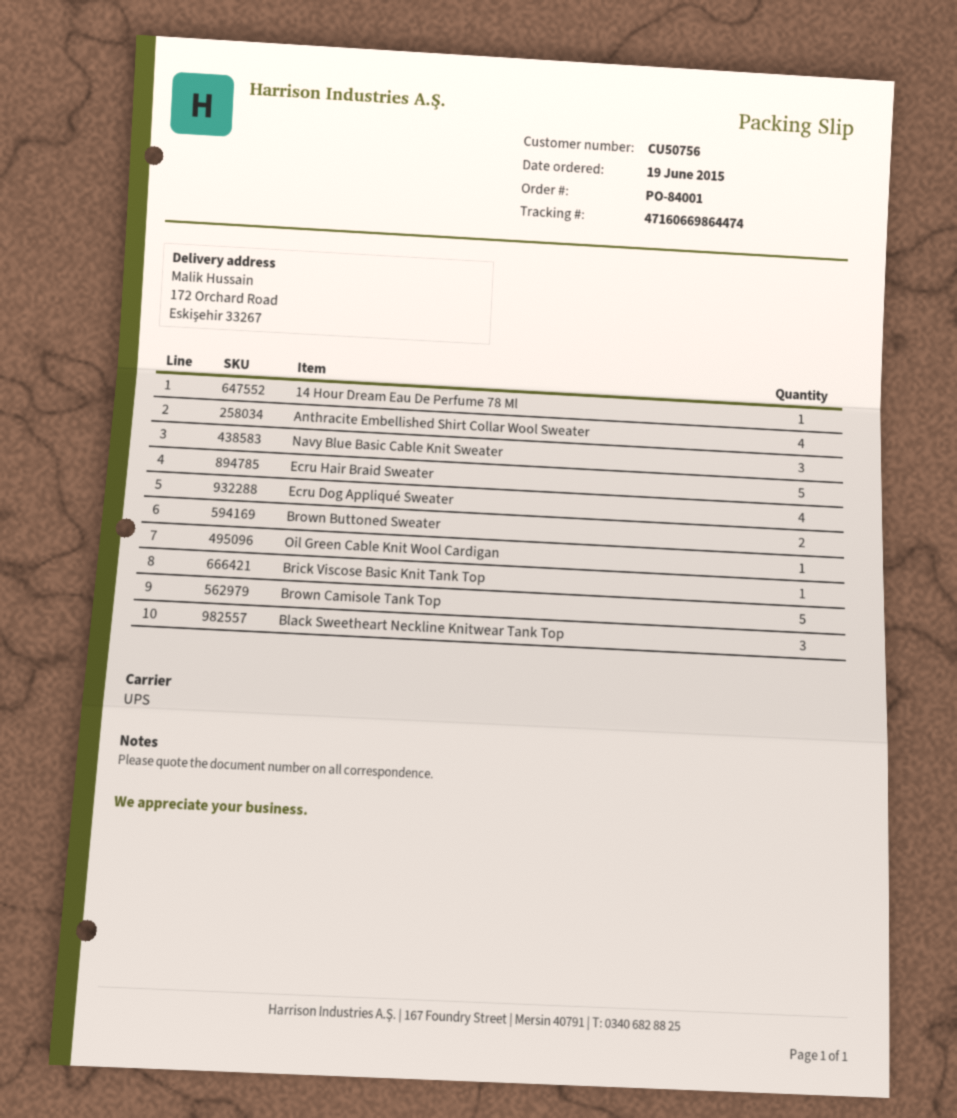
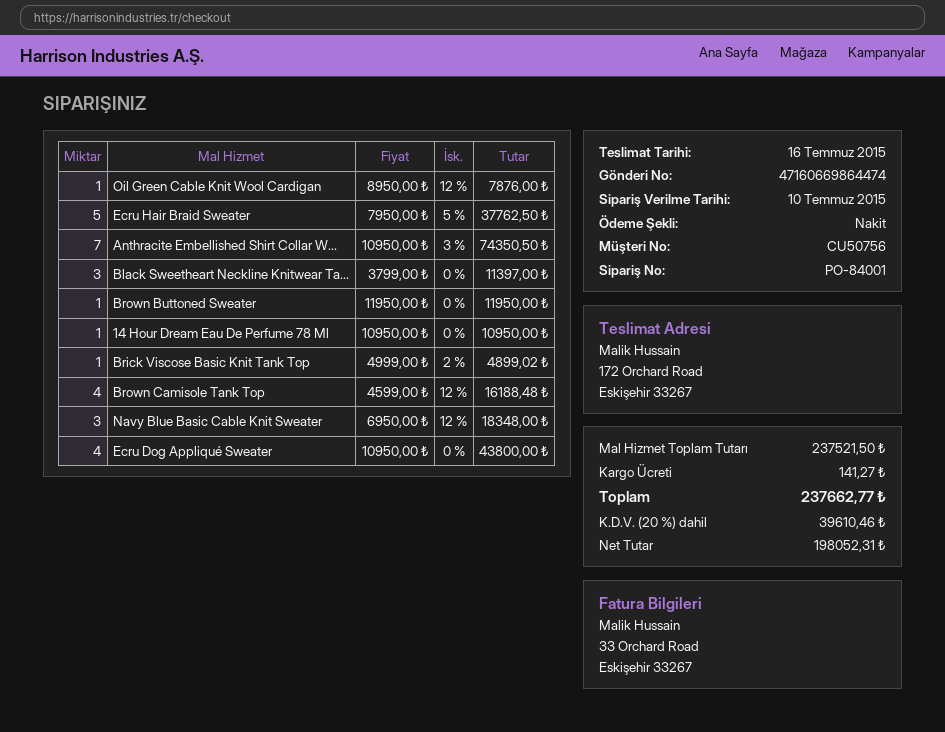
order date: 2015-06-19 -> 2015-07-10
Anthracite Embellished Shirt Collar Wool Sweater: 4 -> 7
Brown Buttoned Sweater: 2 -> 1
Brown Camisole Tank Top: 5 -> 4

